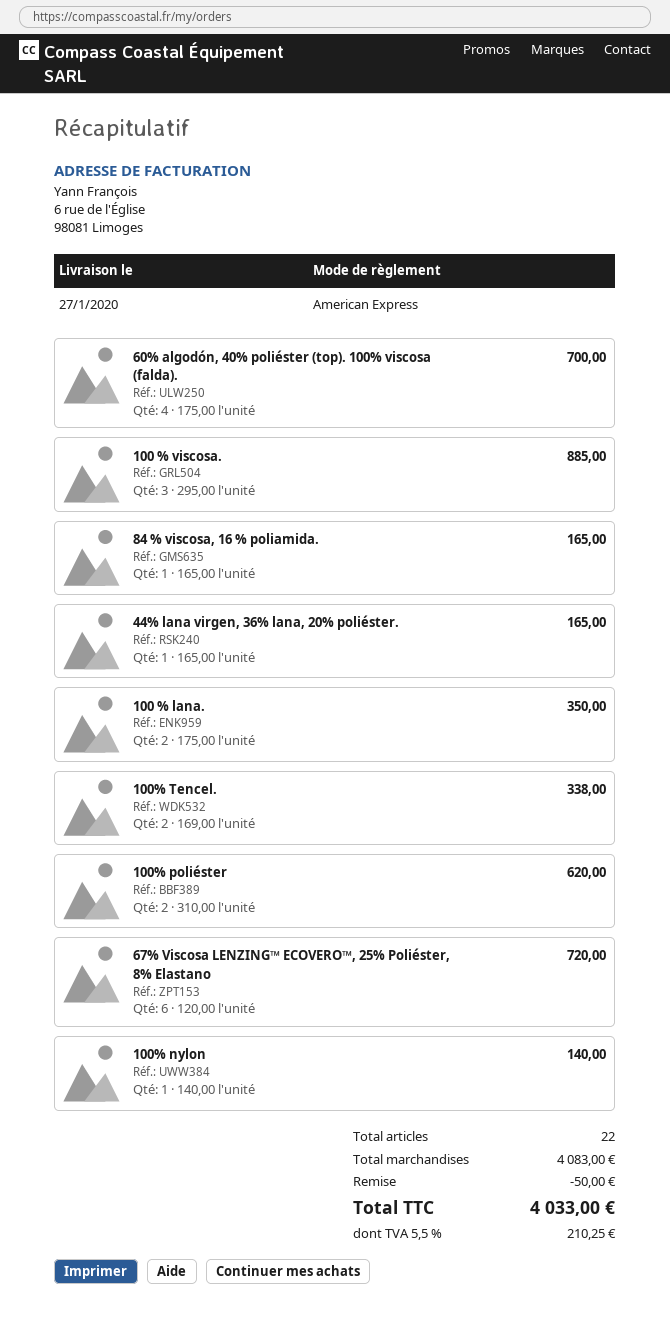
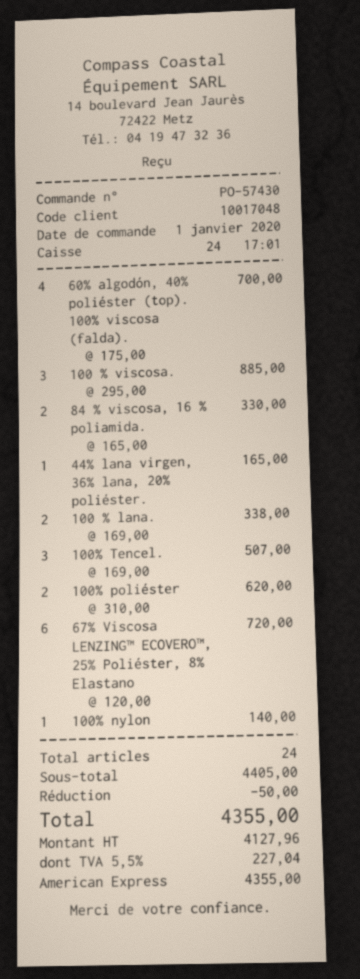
84 % viscosa, 16 % poliamida.: 1 x 165.00 = 165.00 -> 2 x 165.00 = 330.00
100 % lana.: 2 x 175.00 = 350.00 -> 2 x 169.00 = 338.00
100% Tencel.: 2 x 169.00 = 338.00 -> 3 x 169.00 = 507.00
total quantity: 22 -> 24
subtotal: 4083.00 -> 4405.00
tax: 5.5% = 210.25 -> 5.5% = 227.04
total: 4033.00 -> 4355.00

